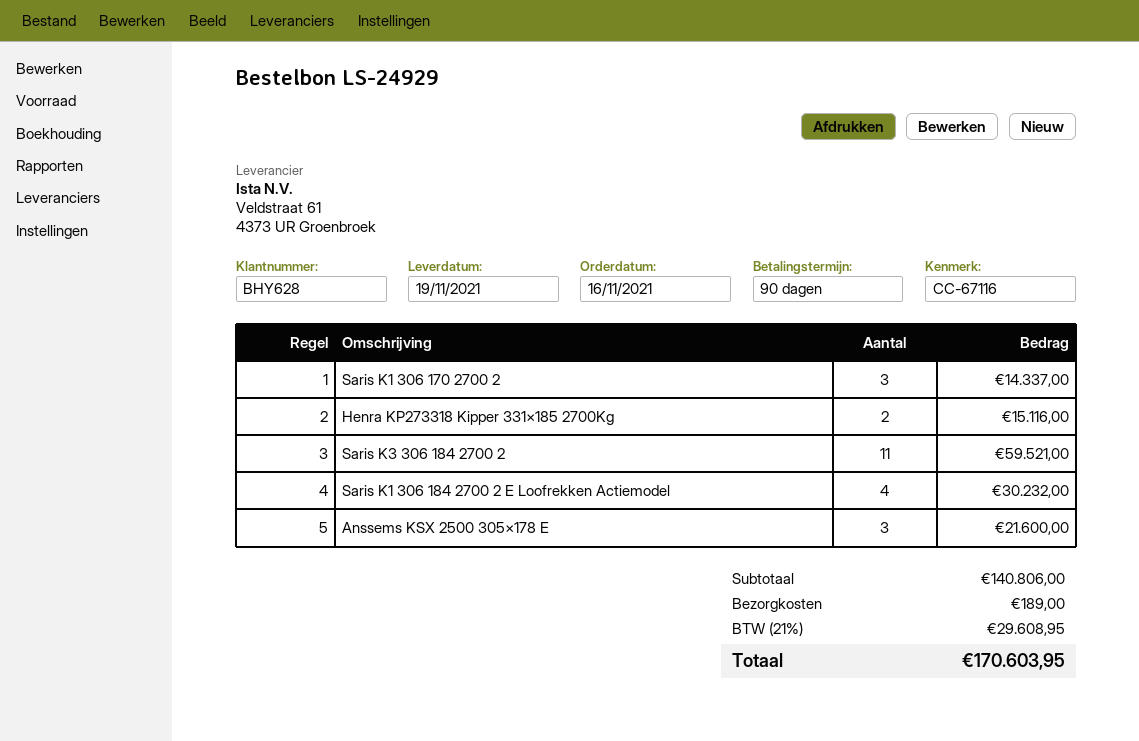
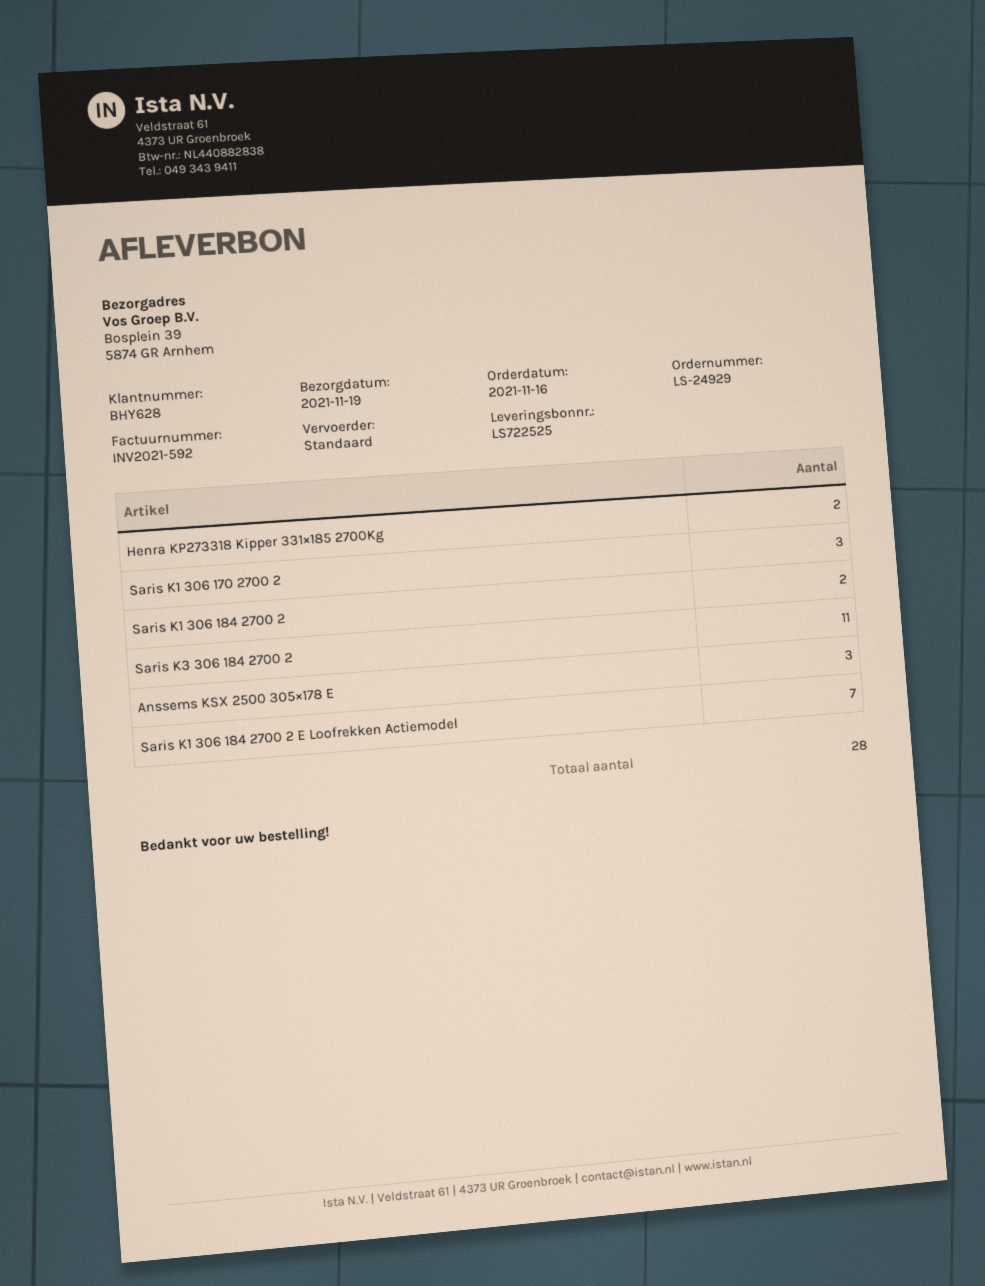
Saris K1 306 184 2700 2 E Loofrekken Actiemodel: 4 -> 7
Saris K1 306 184 2700 2: none -> 2

